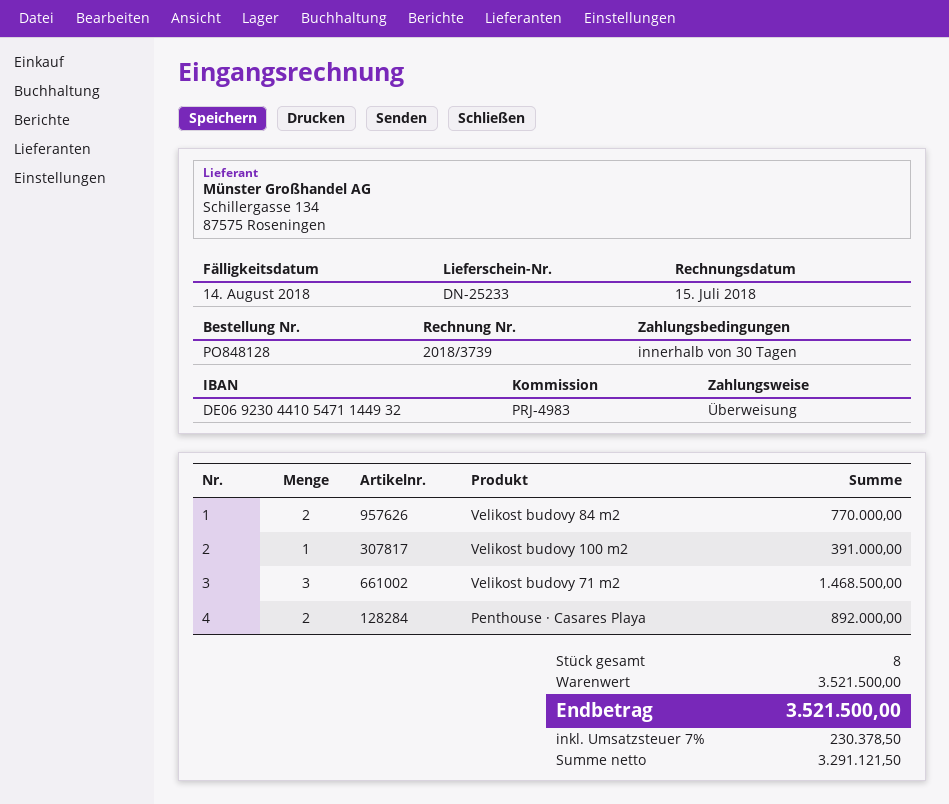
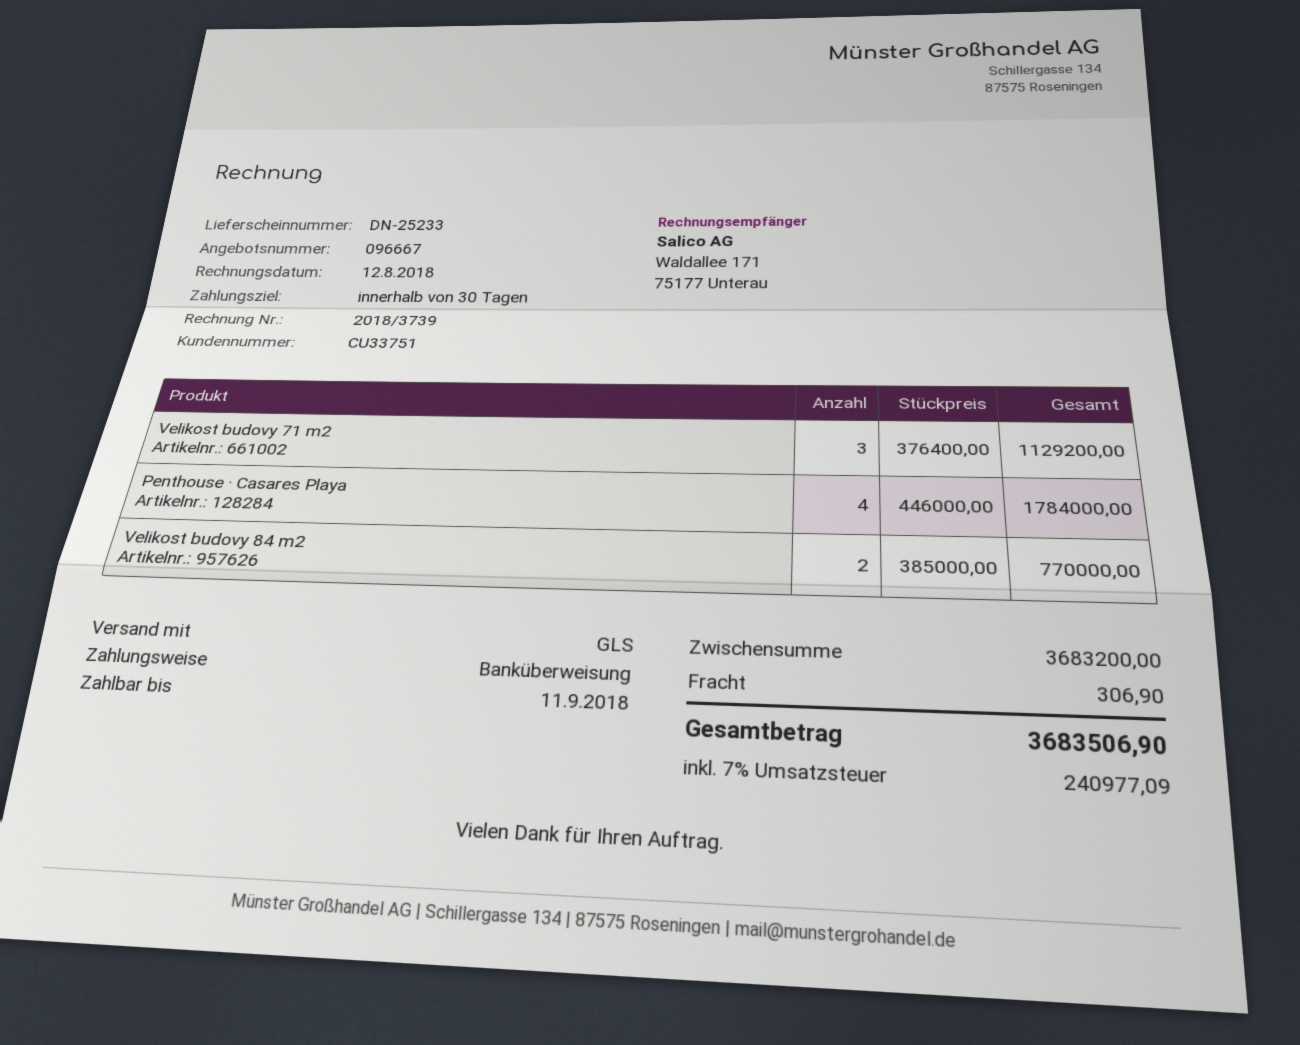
invoice date: 2018-07-15 -> 2018-08-12
due date: 2018-08-14 -> 2018-09-11
Velikost budovy 100 m2: 1 for 391000.00 -> none
Velikost budovy 71 m2: 3 for 1468500.00 -> 3 for 1129200.00
Penthouse · Casares Playa: 2 for 892000.00 -> 4 for 1784000.00
subtotal: 3521500.00 -> 3683200.00
shipping: none -> 306.90
tax: 7% = 230378.50 -> 7% = 240977.09
total: 3521500.00 -> 3683506.90

